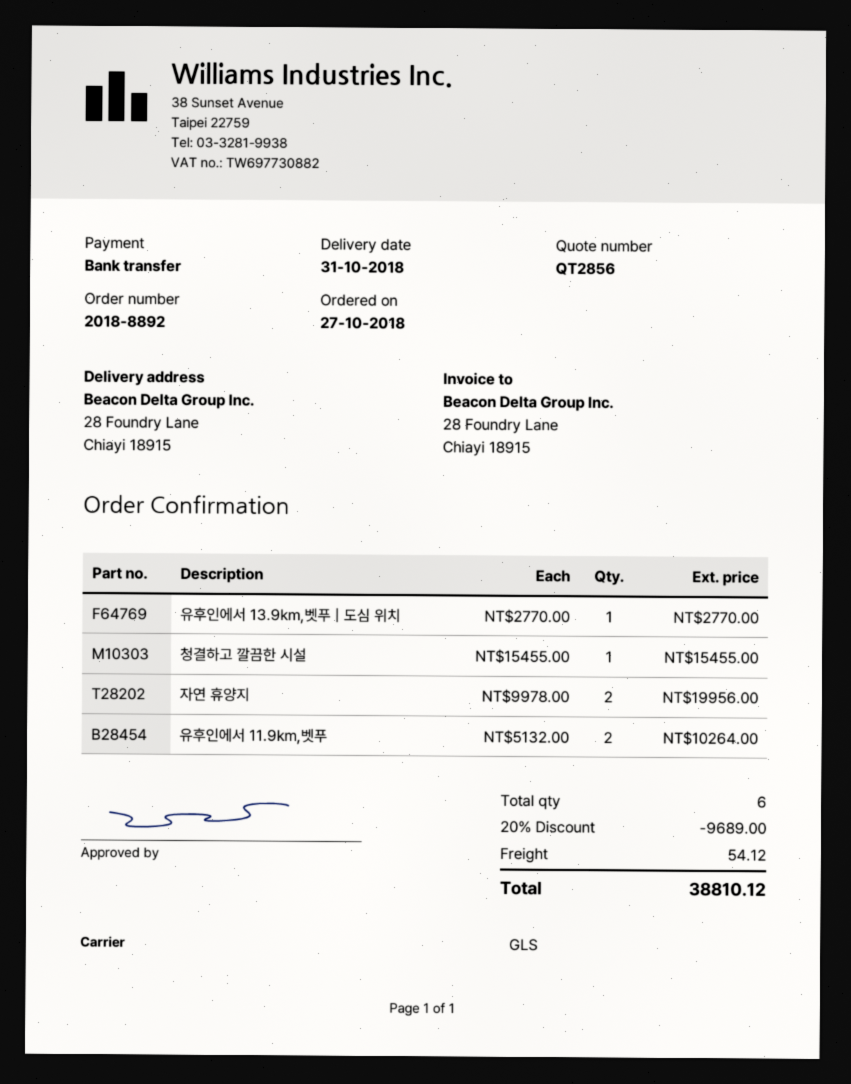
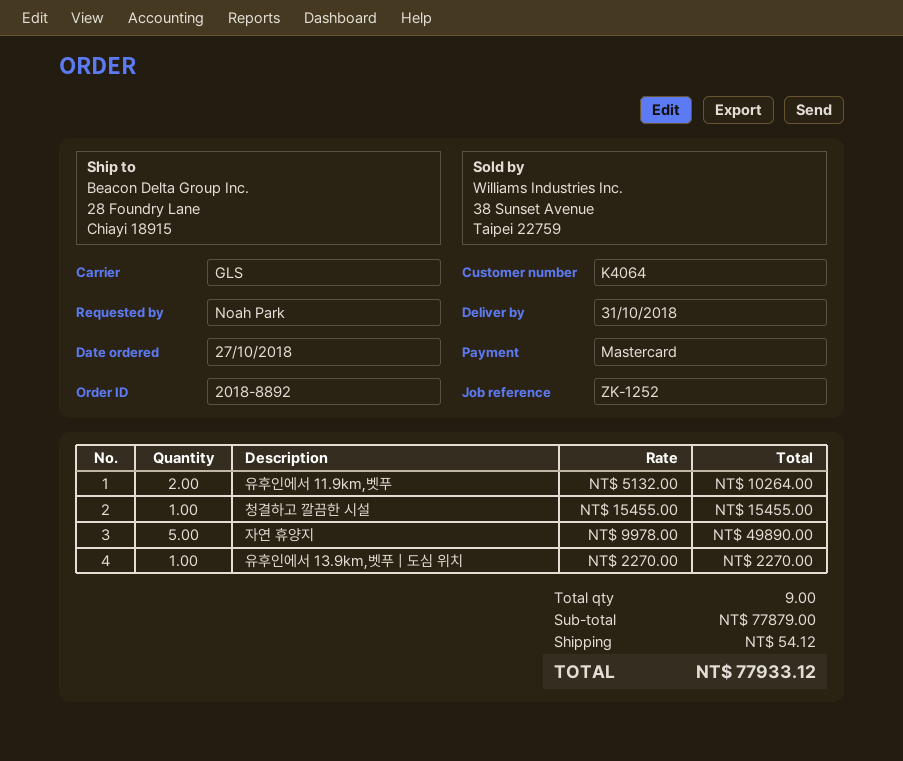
payment method: bank transfer -> Mastercard
유후인에서 13.9km,벳푸 | 도심 위치: 1 x 2770.00 = 2770.00 -> 1 x 2270.00 = 2270.00
자연 휴양지: 2 x 9978.00 = 19956.00 -> 5 x 9978.00 = 49890.00
total quantity: 6 -> 9
discount: 20% = 9689.00 -> none
total: 38810.12 -> 77933.12

